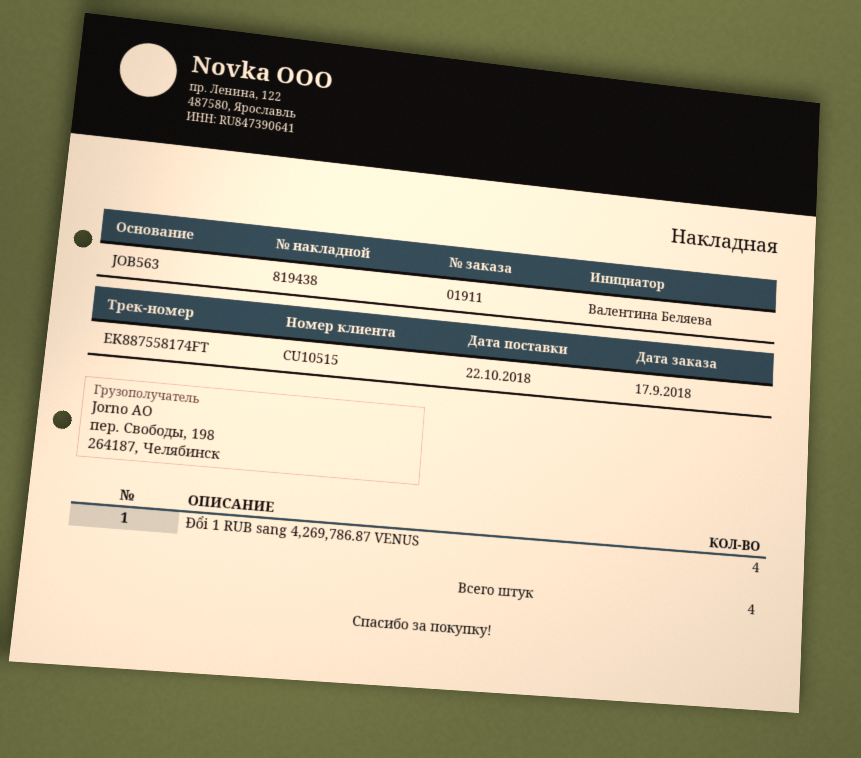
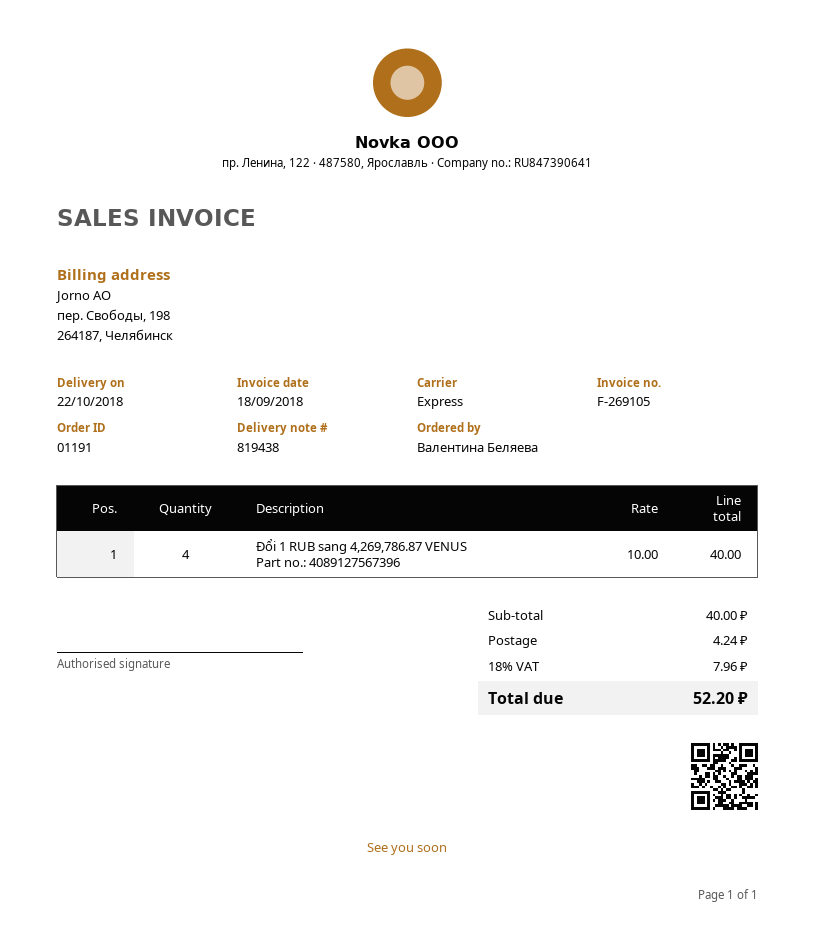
order number: 01911 -> 01191

